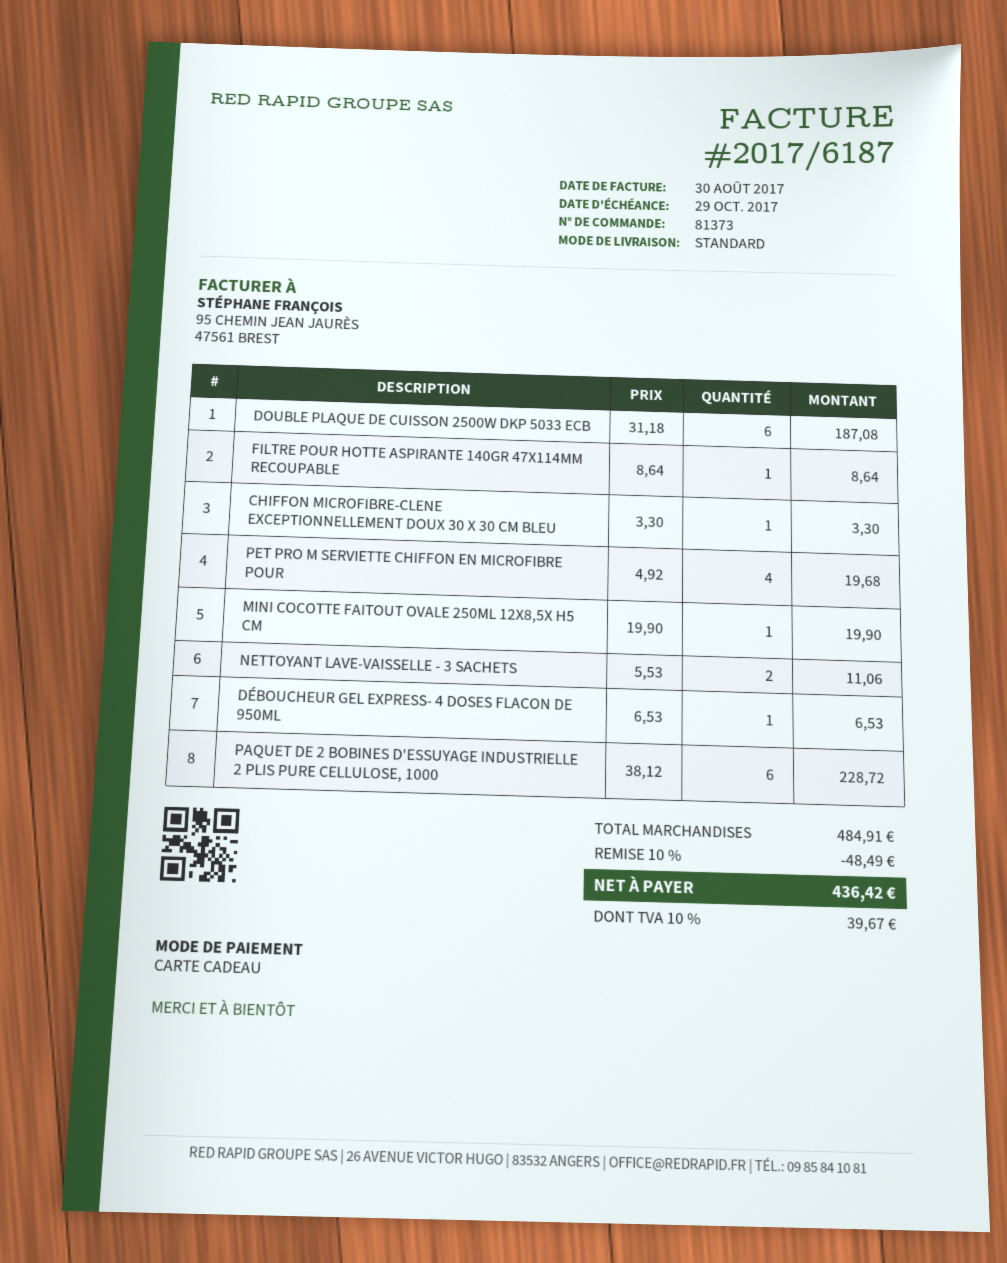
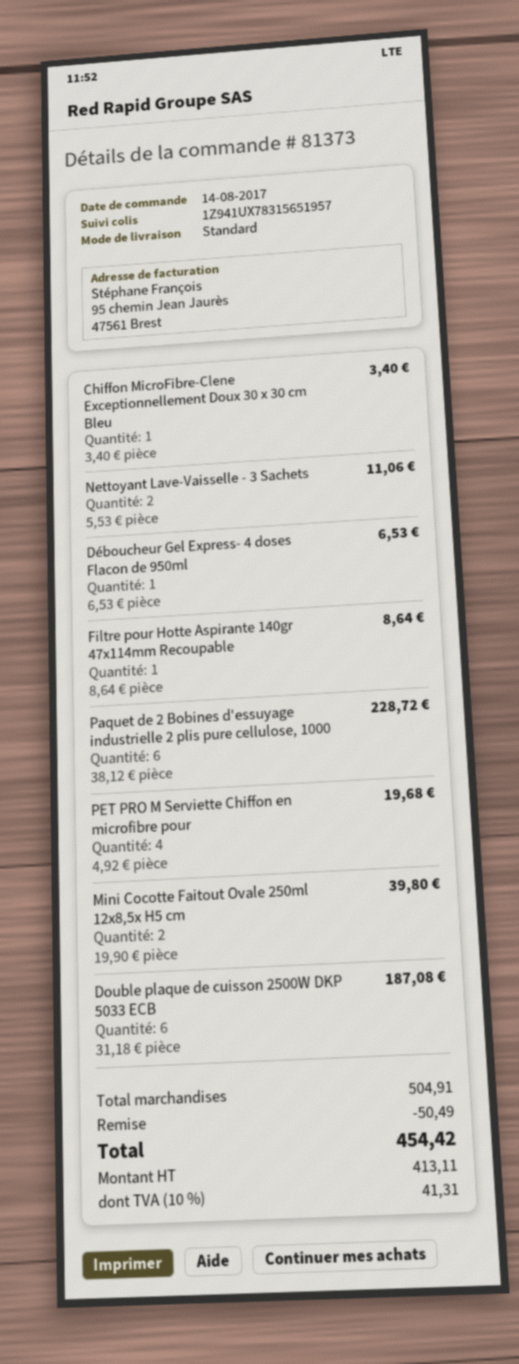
CHIFFON MICROFIBRE-CLENE EXCEPTIONNELLEMENT DOUX 30 X 30 CM BLEU: 1 x 3.30 = 3.30 -> 1 x 3.40 = 3.40
MINI COCOTTE FAITOUT OVALE 250ML 12X8,5X H5 CM: 1 x 19.90 = 19.90 -> 2 x 19.90 = 39.80
subtotal: 484.91 -> 504.91
discount: 48.49 -> 50.49
tax: 10% = 39.67 -> 10% = 41.31
total: 436.42 -> 454.42

